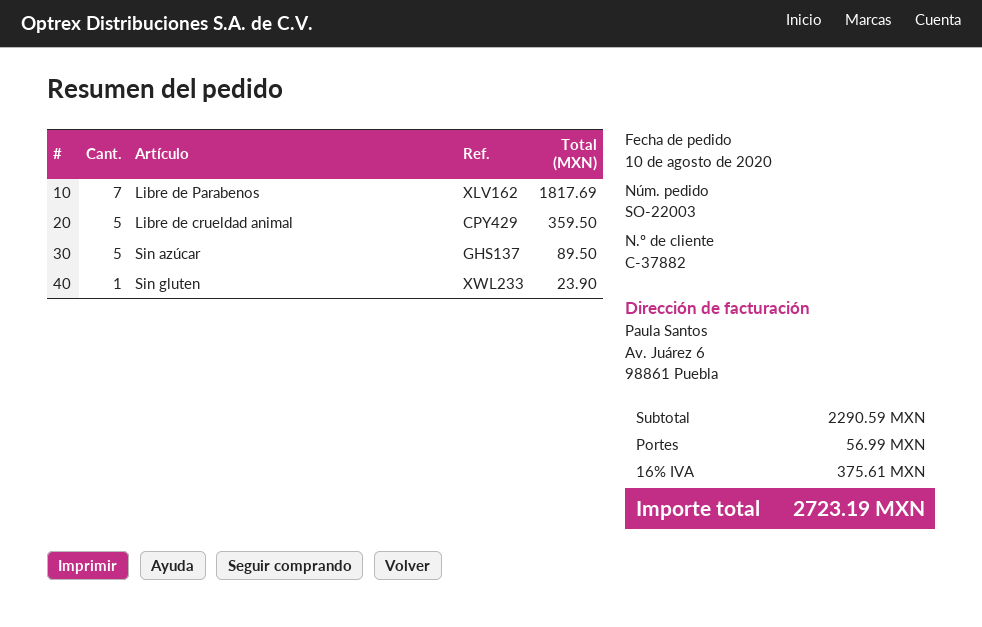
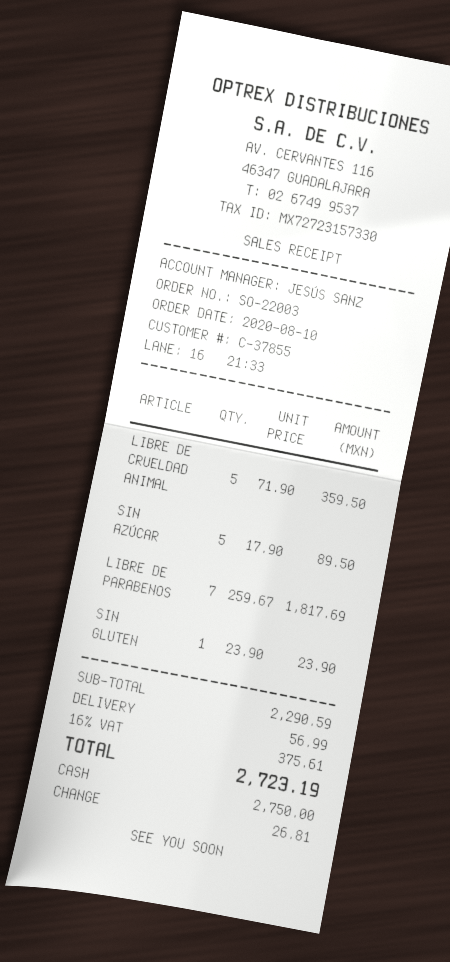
customer number: C-37882 -> C-37855

